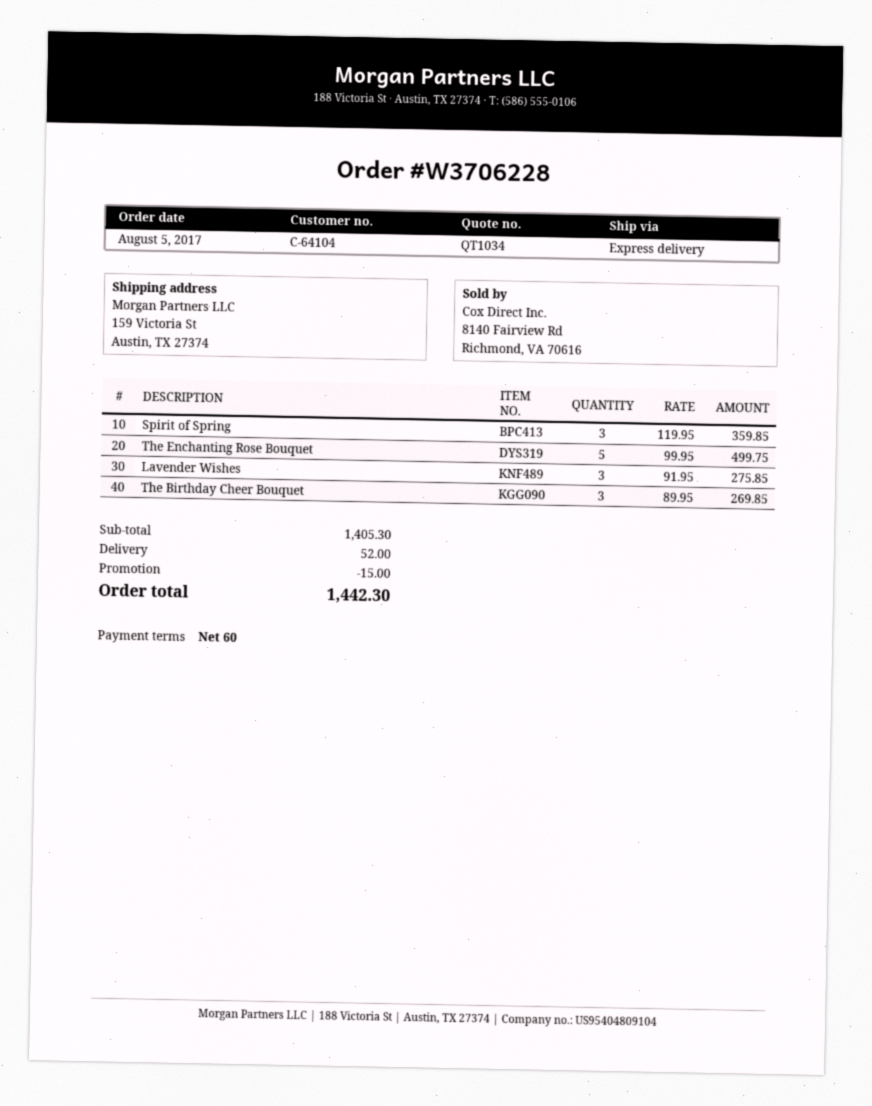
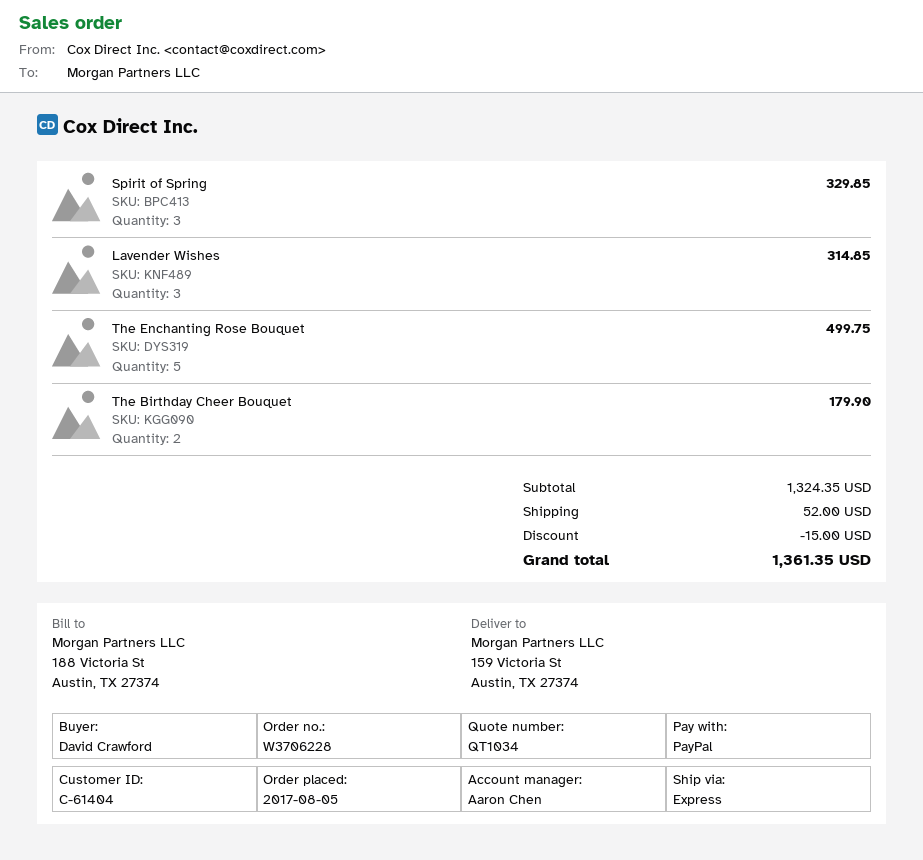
customer number: C-64104 -> C-61404
Spirit of Spring: 3 for 359.85 -> 3 for 329.85
Lavender Wishes: 3 for 275.85 -> 3 for 314.85
The Birthday Cheer Bouquet: 3 for 269.85 -> 2 for 179.90
subtotal: 1405.30 -> 1324.35
total: 1442.30 -> 1361.35

